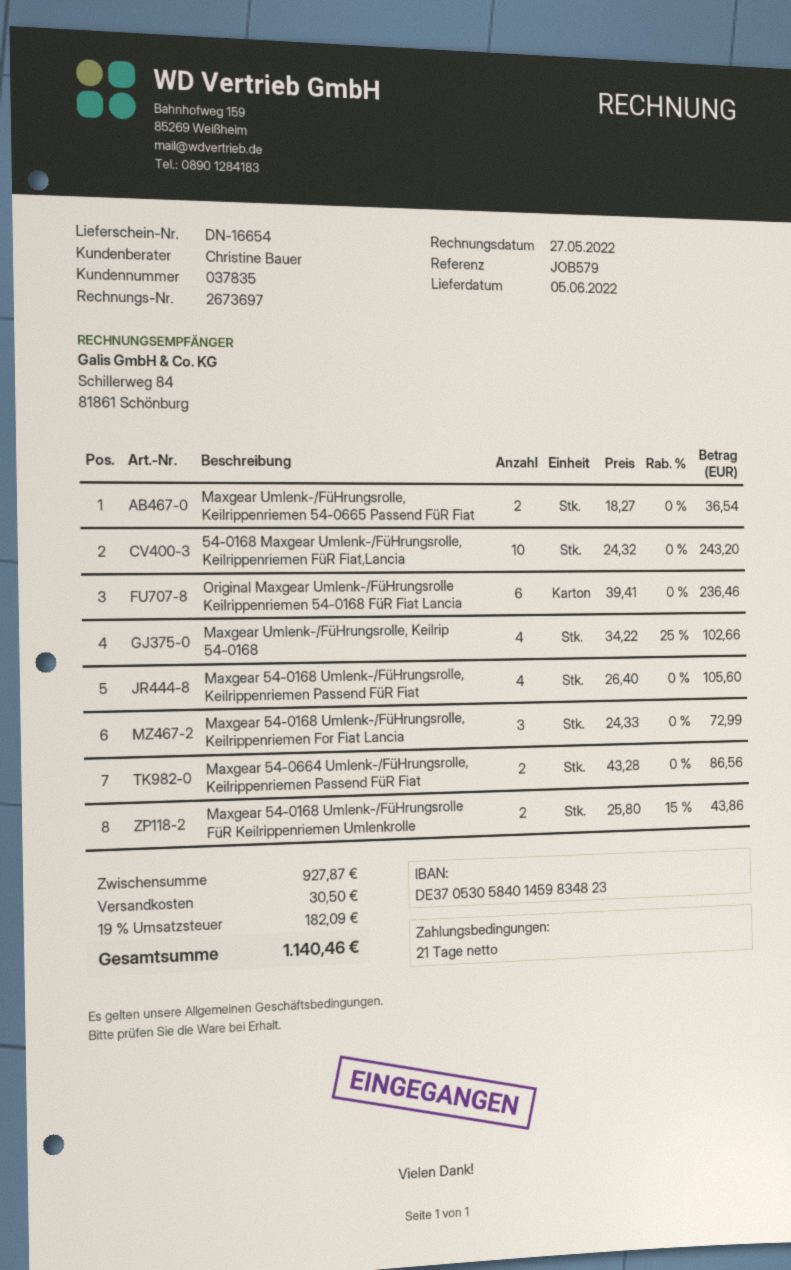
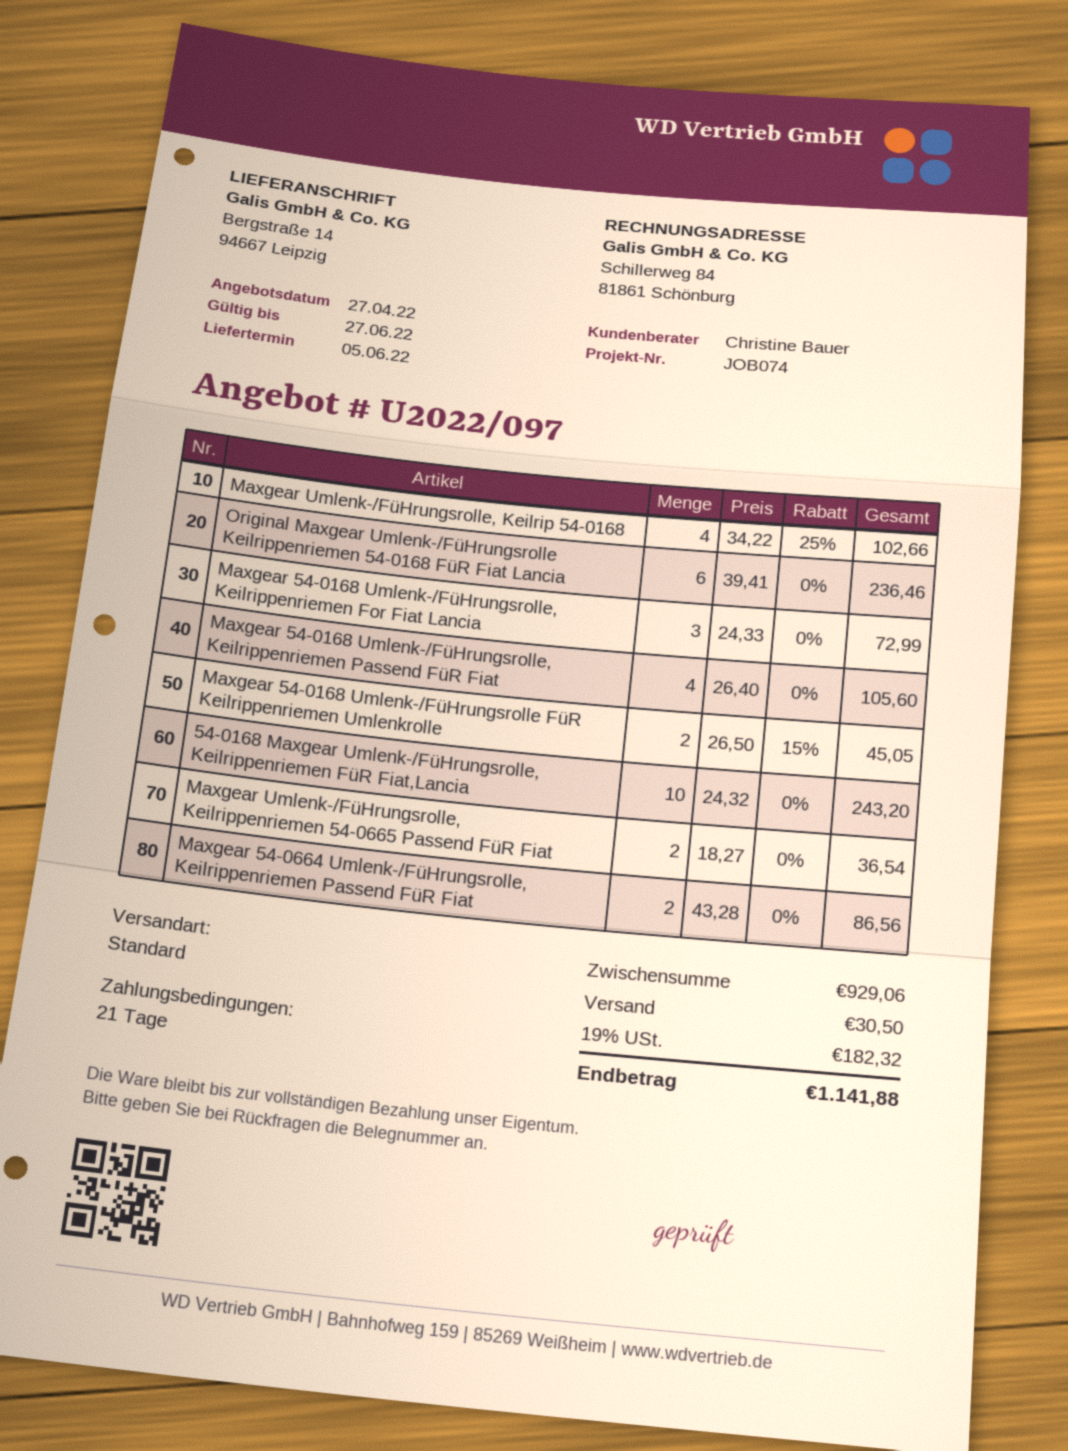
reference: JOB579 -> JOB074
Maxgear 54-0168 Umlenk-/FüHrungsrolle FüR Keilrippenriemen Umlenkrolle: 2 x 25.80 - 15% = 43.86 -> 2 x 26.50 - 15% = 45.05
subtotal: 927.87 -> 929.06
tax: 19% = 182.09 -> 19% = 182.32
total: 1140.46 -> 1141.88

